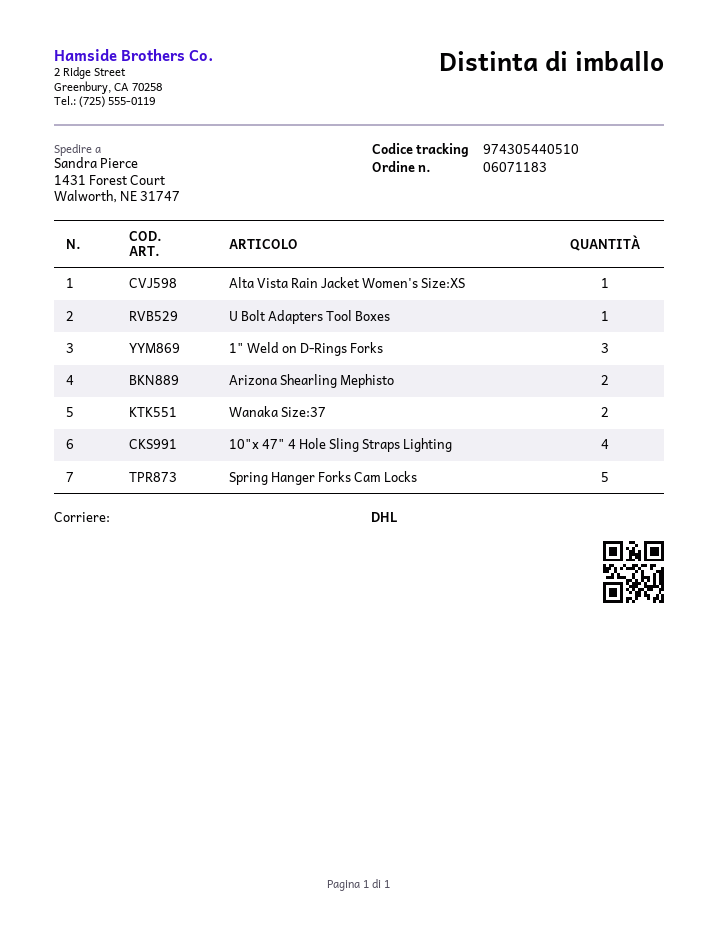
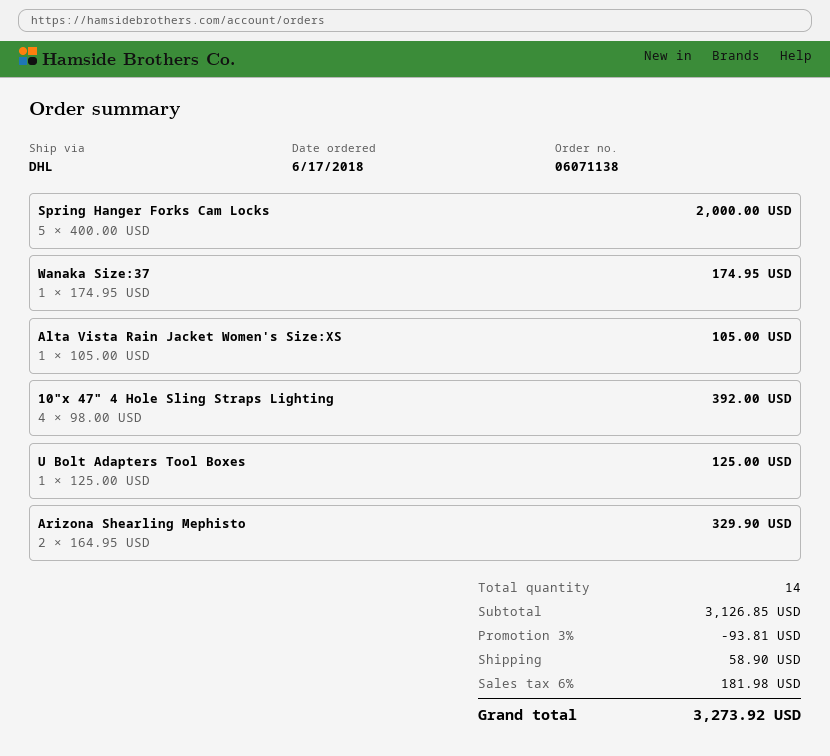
order number: 06071183 -> 06071138
1" Weld on D-Rings Forks: 3 -> none
Wanaka Size:37: 2 -> 1

